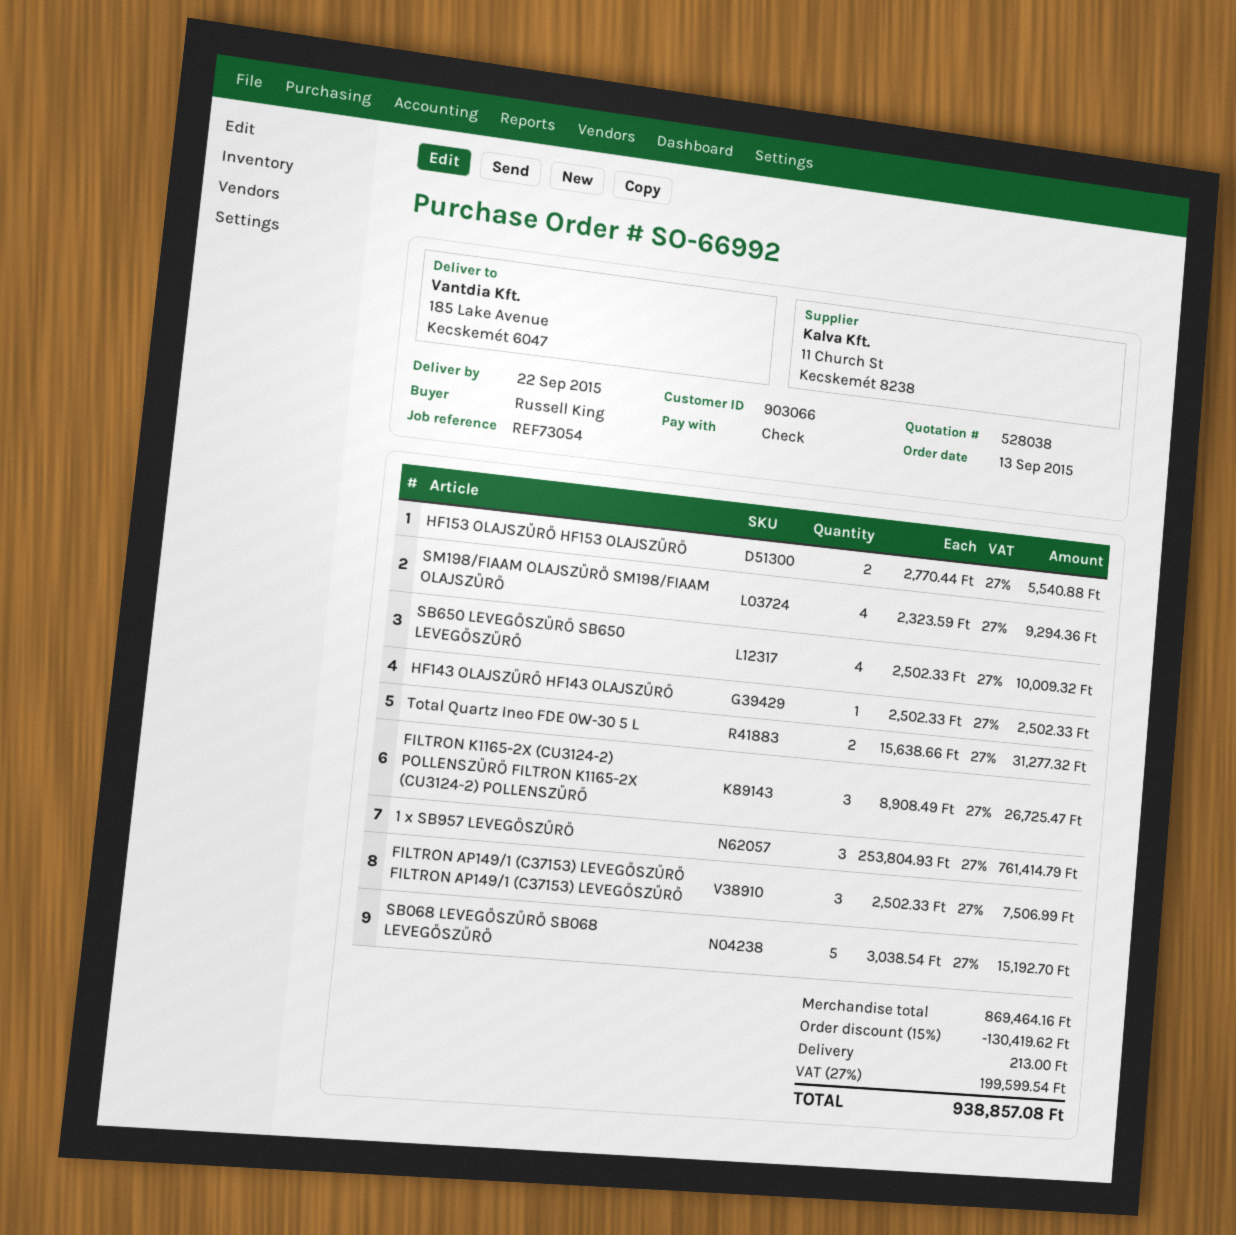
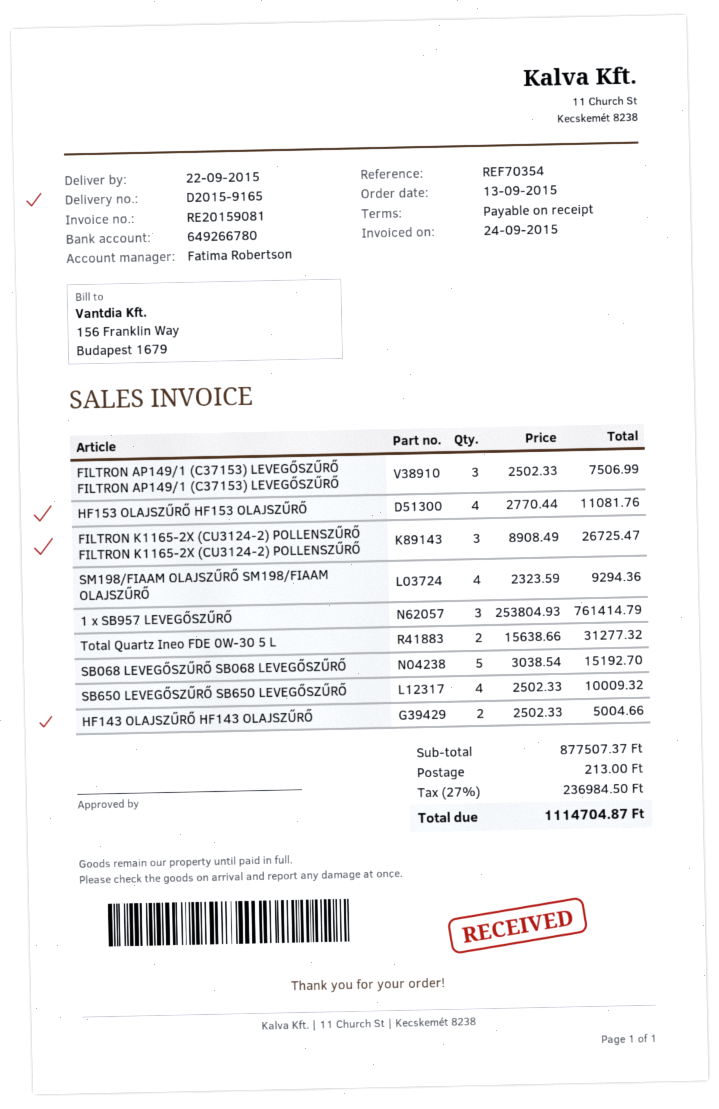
reference: REF73054 -> REF70354
HF153 OLAJSZŰRŐ HF153 OLAJSZŰRŐ: 2 x 2770.44 = 5540.88 -> 4 x 2770.44 = 11081.76
HF143 OLAJSZŰRŐ HF143 OLAJSZŰRŐ: 1 x 2502.33 = 2502.33 -> 2 x 2502.33 = 5004.66
subtotal: 869464.16 -> 877507.37
discount: 15% = 130419.62 -> none
tax: 27% = 199599.54 -> 27% = 236984.50
total: 938857.08 -> 1114704.87

